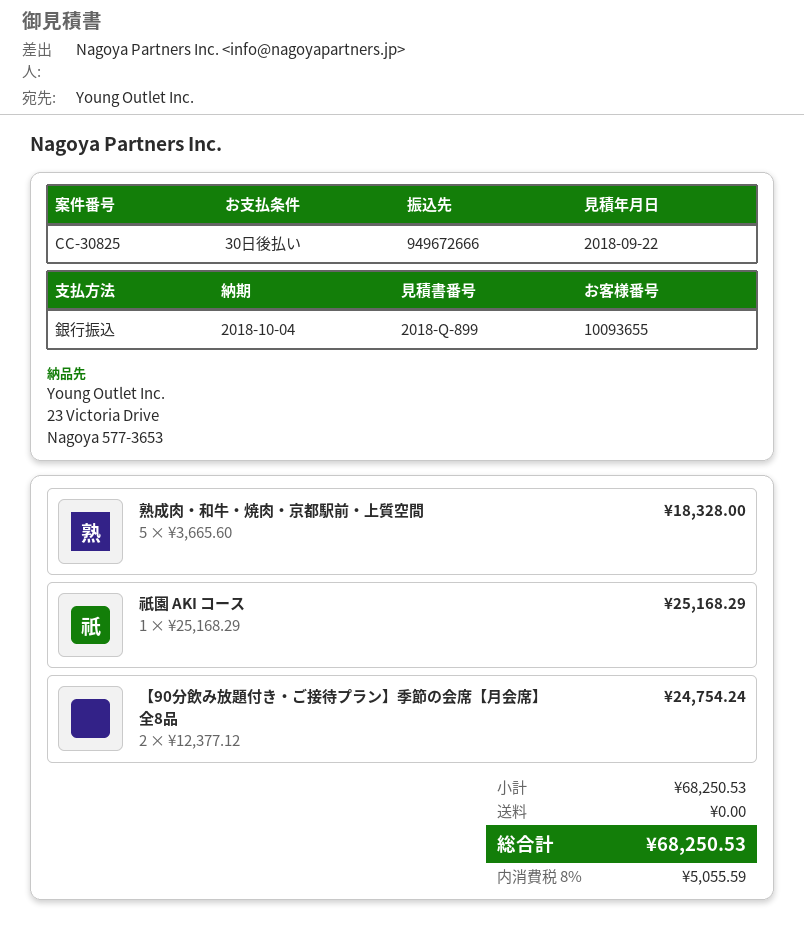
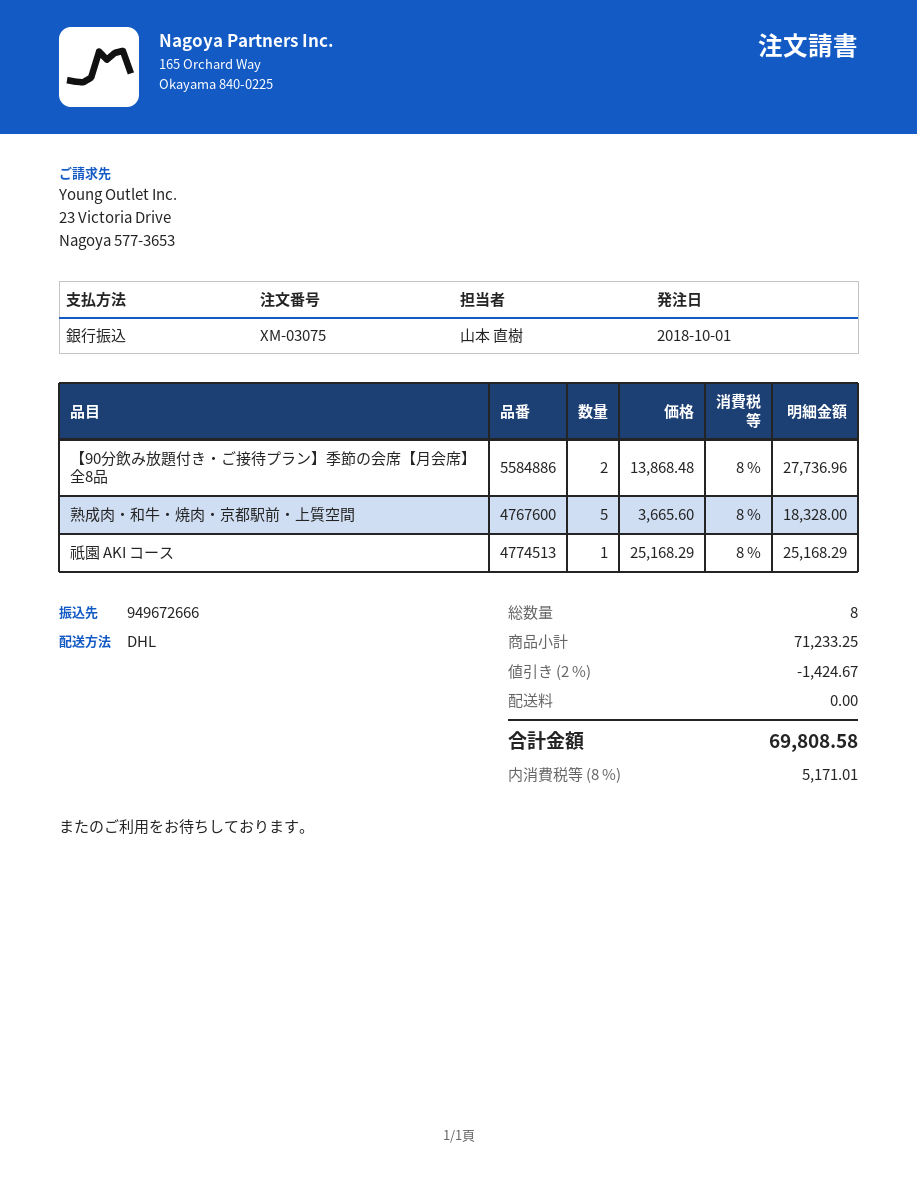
【90分飲み放題付き・ご接待プラン】季節の会席【月会席】全8品: 2 x 12377.12 = 24754.24 -> 2 x 13868.48 = 27736.96
subtotal: 68250.53 -> 71233.25
discount: none -> 2% = 1424.67
tax: 8% = 5055.59 -> 8% = 5171.01
total: 68250.53 -> 69808.58

